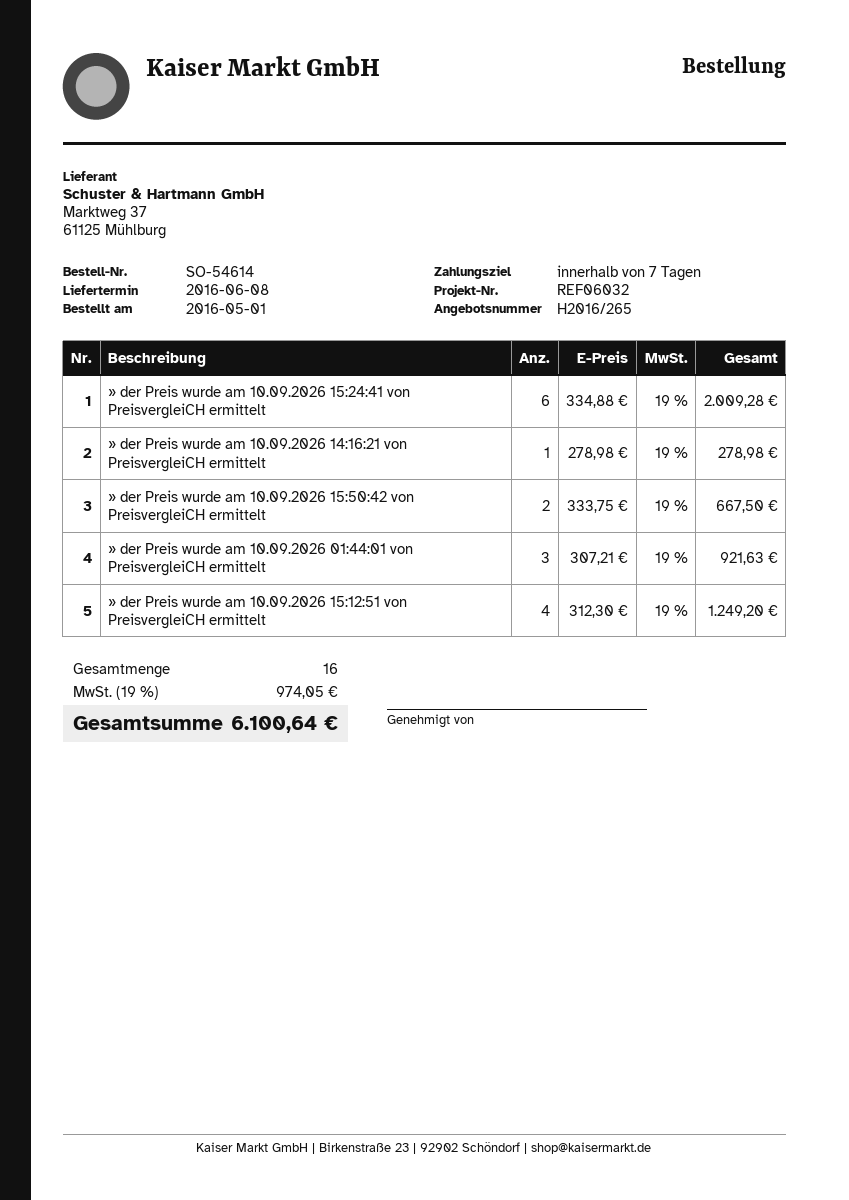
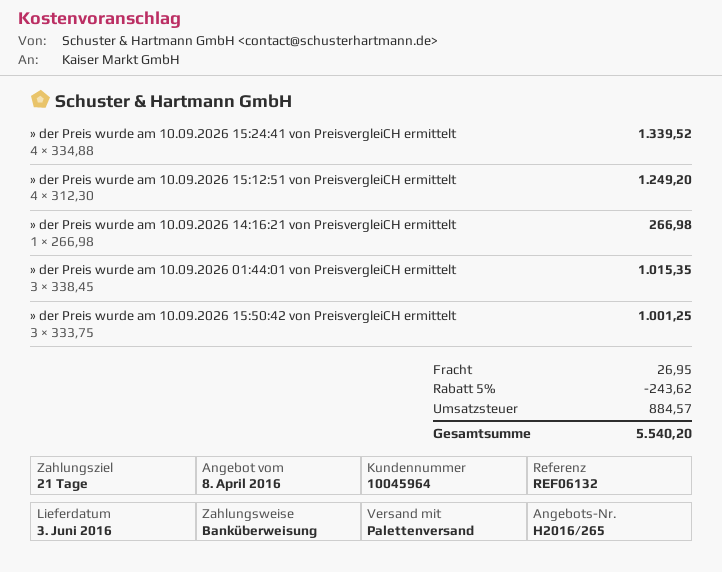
delivery date: 2016-06-08 -> 2016-06-03
payment terms: 7 days -> 21 days
reference: REF06032 -> REF06132
» der Preis wurde am 10.09.2026 15:24:41 von PreisvergleiCH ermittelt: 6 x 334.88 = 2009.28 -> 4 x 334.88 = 1339.52
» der Preis wurde am 10.09.2026 14:16:21 von PreisvergleiCH ermittelt: 1 x 278.98 = 278.98 -> 1 x 266.98 = 266.98
» der Preis wurde am 10.09.2026 15:50:42 von PreisvergleiCH ermittelt: 2 x 333.75 = 667.50 -> 3 x 333.75 = 1001.25
» der Preis wurde am 10.09.2026 01:44:01 von PreisvergleiCH ermittelt: 3 x 307.21 = 921.63 -> 3 x 338.45 = 1015.35
discount: none -> 5% = 243.62
shipping: none -> 26.95
tax: 974.05 -> 884.57
total: 6100.64 -> 5540.20

